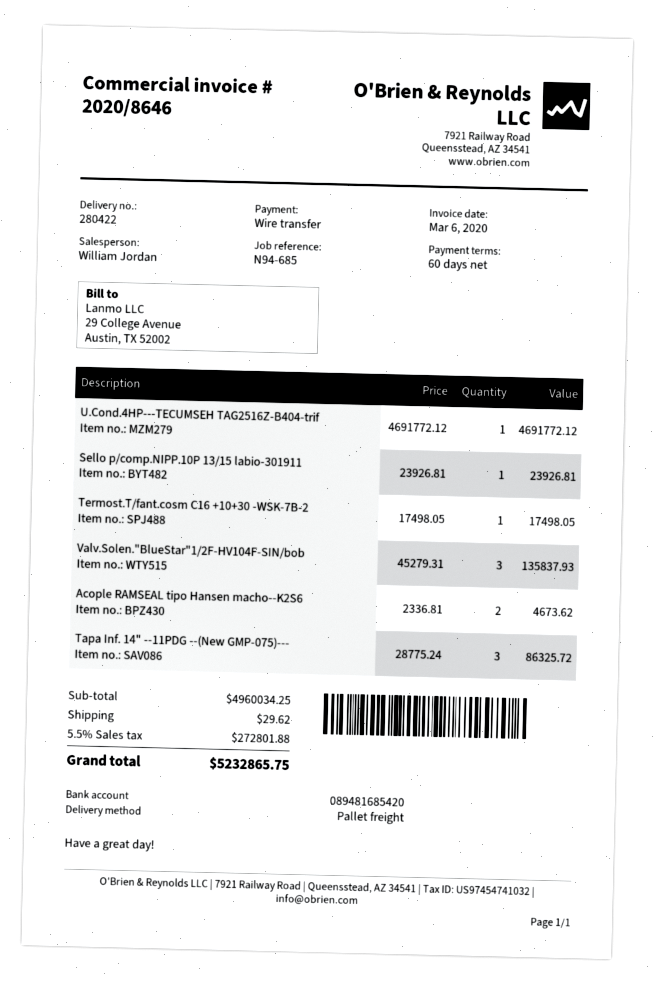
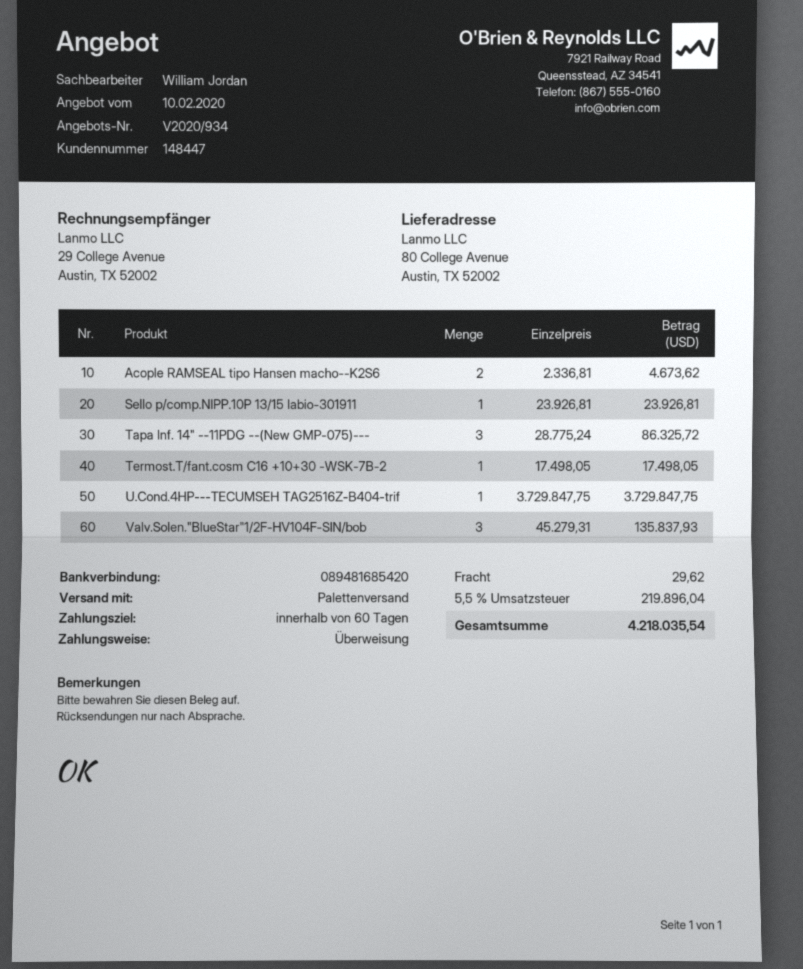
U.Cond.4HP---TECUMSEH TAG2516Z-B404-trif: 1 x 4691772.12 = 4691772.12 -> 1 x 3729847.75 = 3729847.75
tax: 5.5% = 272801.88 -> 5.5% = 219896.04
total: 5232865.75 -> 4218035.54

